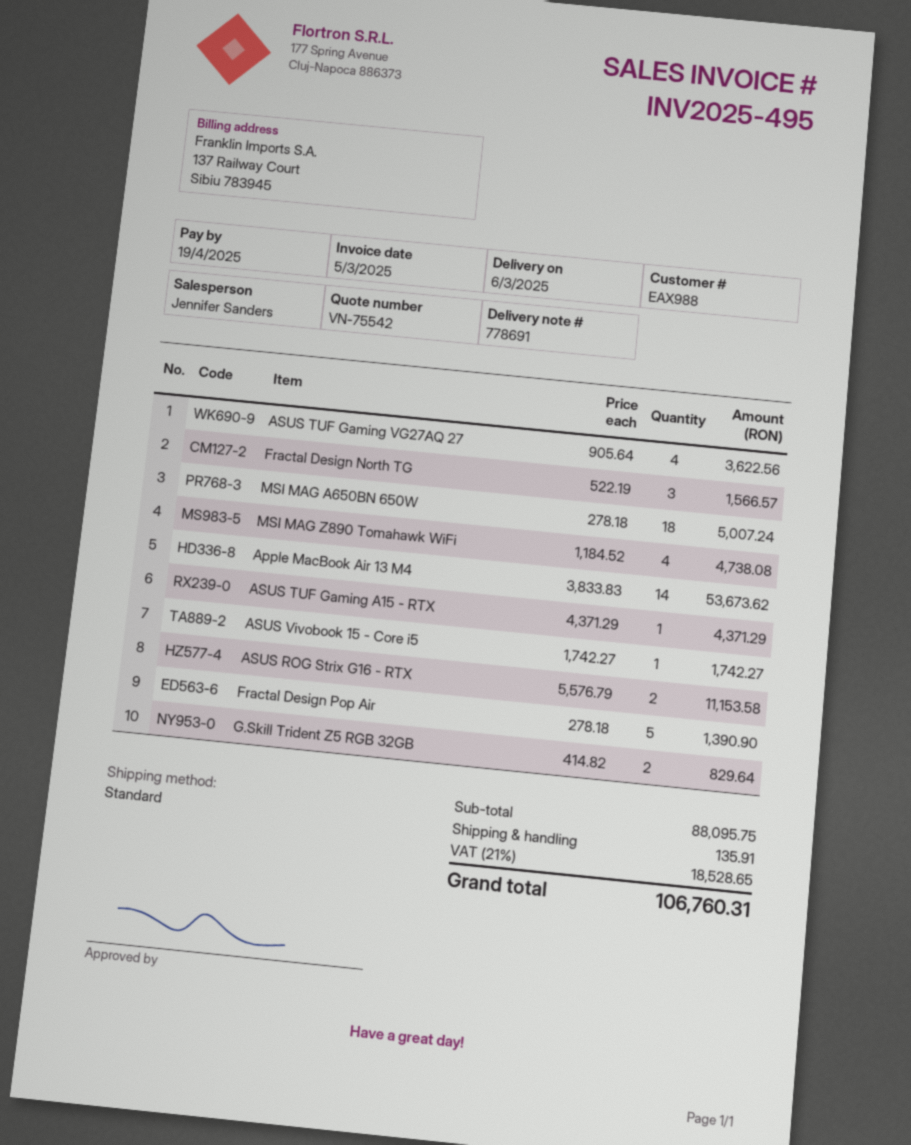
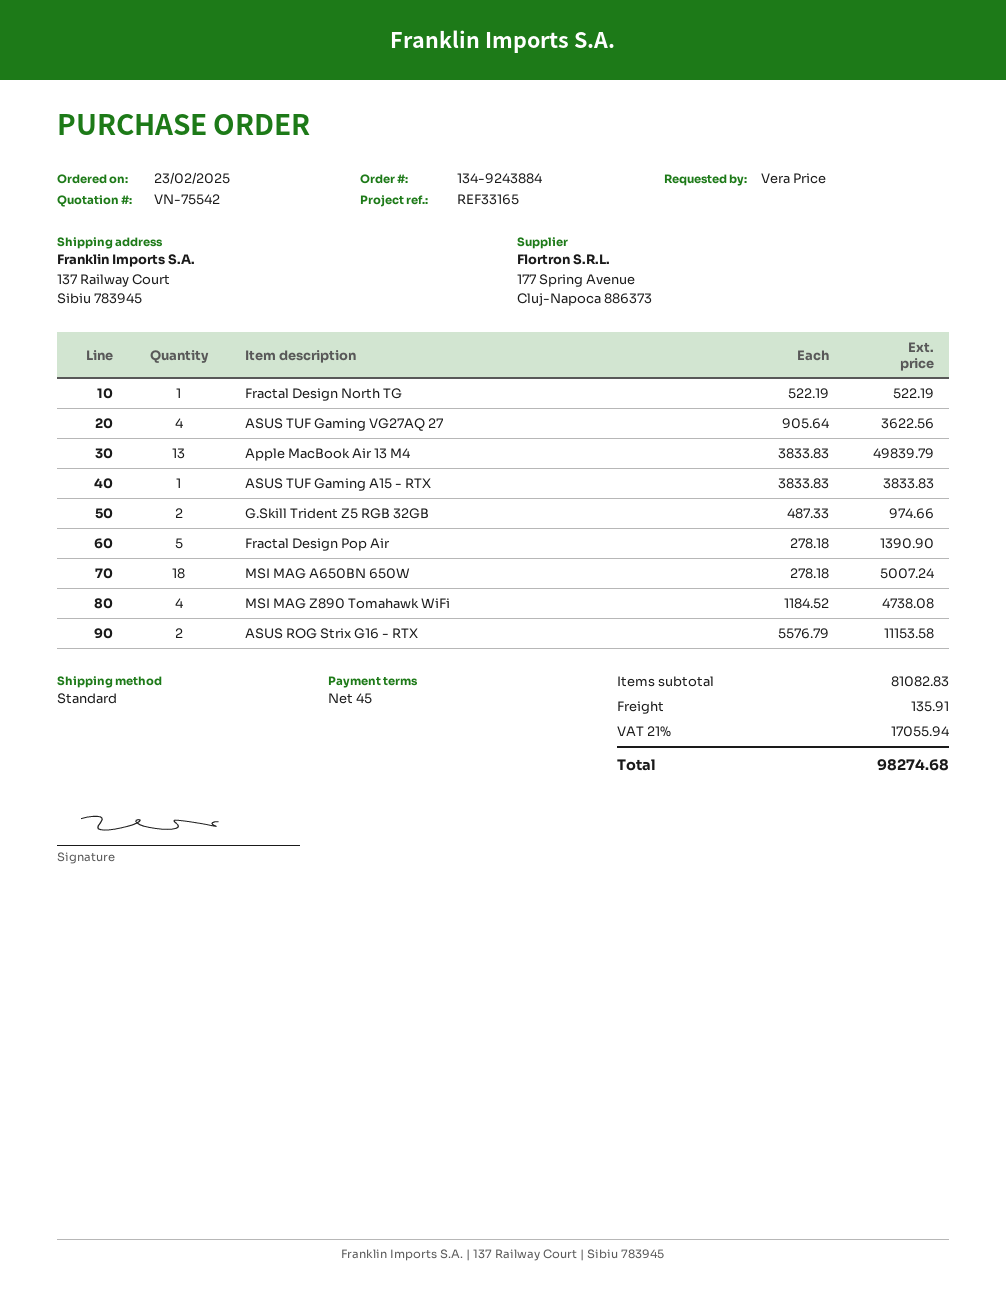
Fractal Design North TG: 3 x 522.19 = 1566.57 -> 1 x 522.19 = 522.19
Apple MacBook Air 13 M4: 14 x 3833.83 = 53673.62 -> 13 x 3833.83 = 49839.79
ASUS TUF Gaming A15 - RTX: 1 x 4371.29 = 4371.29 -> 1 x 3833.83 = 3833.83
ASUS Vivobook 15 - Core i5: 1 x 1742.27 = 1742.27 -> none
G.Skill Trident Z5 RGB 32GB: 2 x 414.82 = 829.64 -> 2 x 487.33 = 974.66
subtotal: 88095.75 -> 81082.83
tax: 21% = 18528.65 -> 21% = 17055.94
total: 106760.31 -> 98274.68

